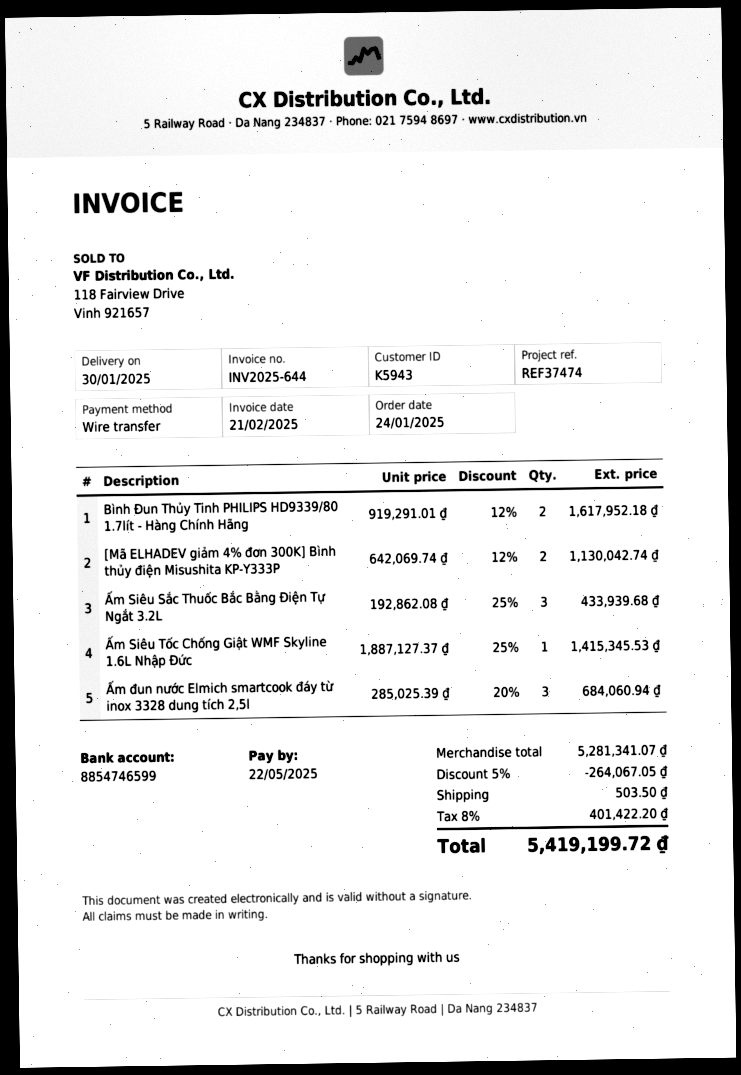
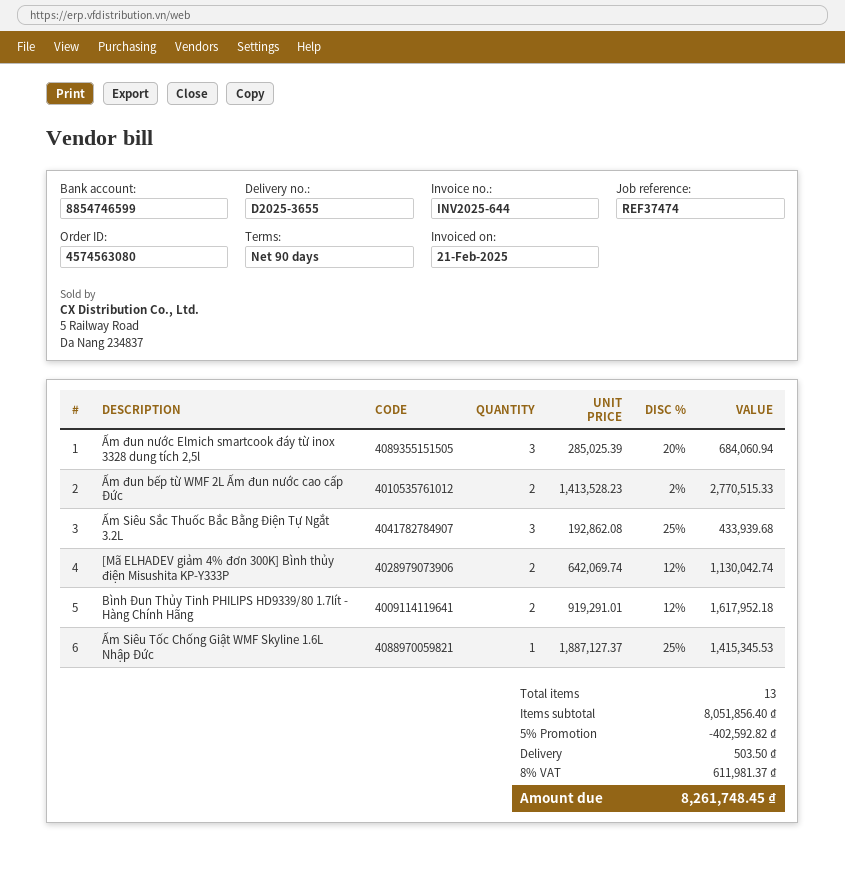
Ấm đun bếp từ WMF 2L Ấm đun nước cao cấp Đức: none -> 2 x 1413528.23 - 2% = 2770515.33
subtotal: 5281341.07 -> 8051856.40
discount: 5% = 264067.05 -> 5% = 402592.82
tax: 8% = 401422.20 -> 8% = 611981.37
total: 5419199.72 -> 8261748.45

